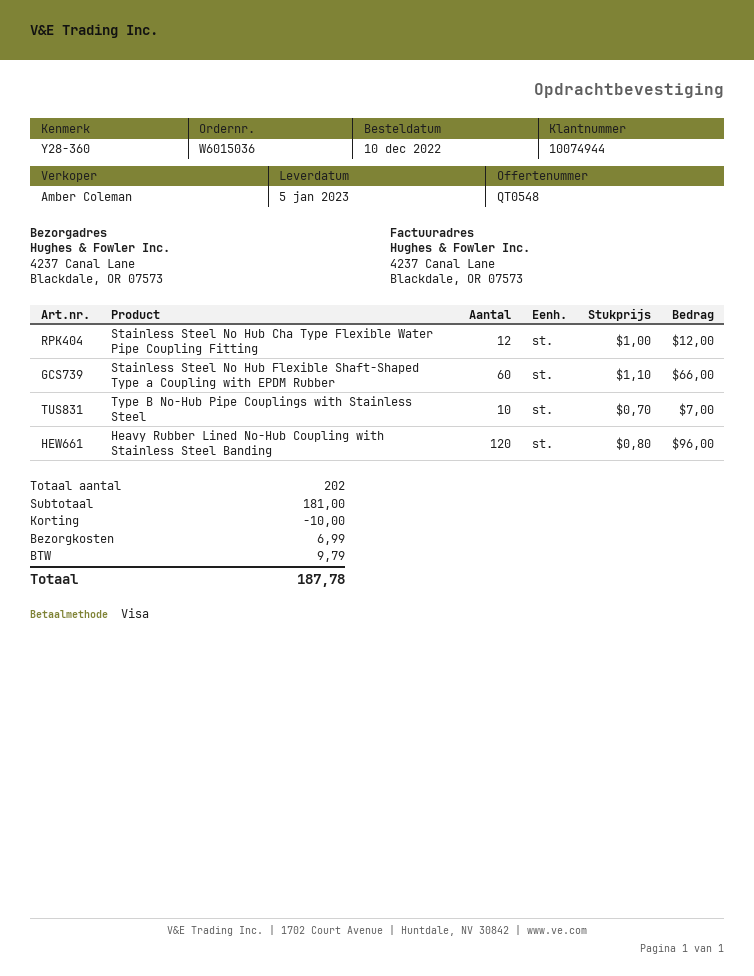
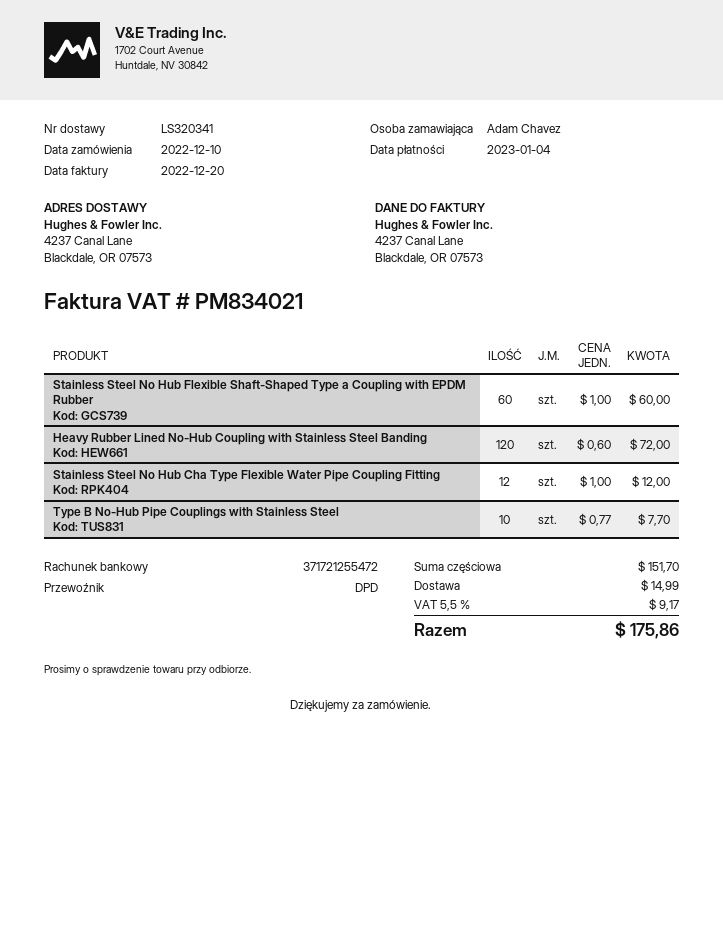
Stainless Steel No Hub Flexible Shaft-Shaped Type a Coupling with EPDM Rubber: 60 x 1.10 = 66.00 -> 60 x 1.00 = 60.00
Type B No-Hub Pipe Couplings with Stainless Steel: 10 x 0.70 = 7.00 -> 10 x 0.77 = 7.70
Heavy Rubber Lined No-Hub Coupling with Stainless Steel Banding: 120 x 0.80 = 96.00 -> 120 x 0.60 = 72.00
subtotal: 181.00 -> 151.70
discount: 10.00 -> none
shipping: 6.99 -> 14.99
tax: 9.79 -> 9.17
total: 187.78 -> 175.86

